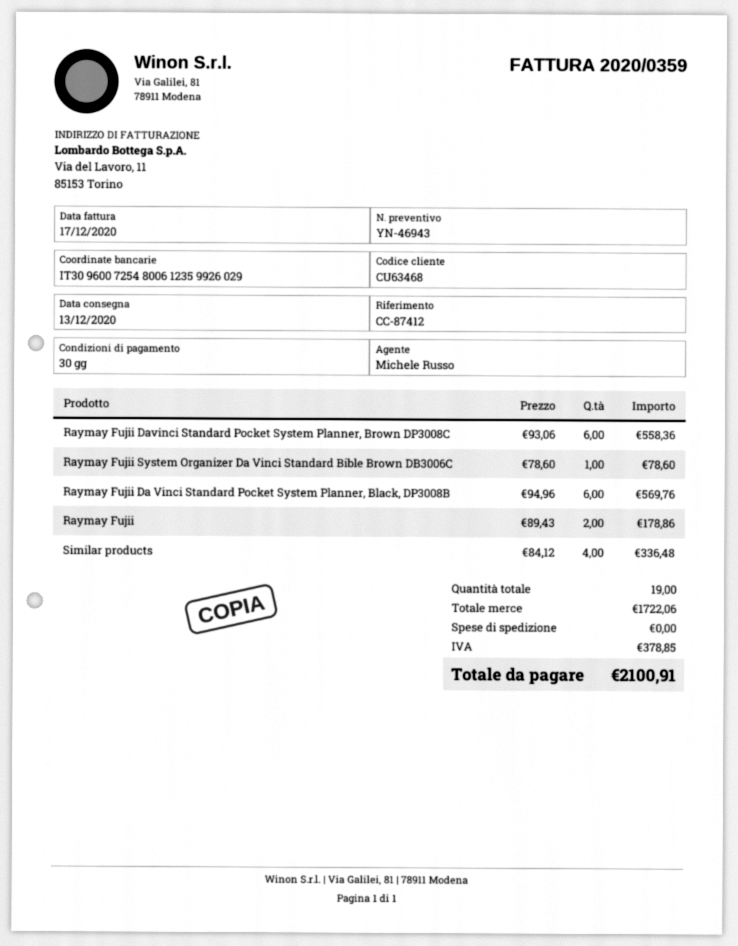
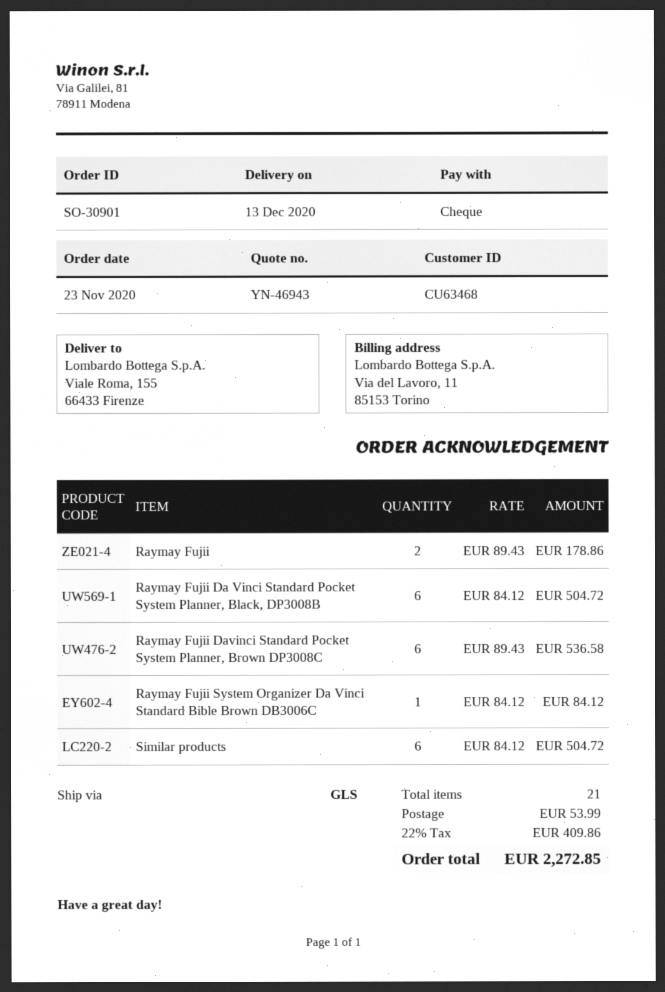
Raymay Fujii Davinci Standard Pocket System Planner, Brown DP3008C: 6 x 93.06 = 558.36 -> 6 x 89.43 = 536.58
Raymay Fujii System Organizer Da Vinci Standard Bible Brown DB3006C: 1 x 78.60 = 78.60 -> 1 x 84.12 = 84.12
Raymay Fujii Da Vinci Standard Pocket System Planner, Black, DP3008B: 6 x 94.96 = 569.76 -> 6 x 84.12 = 504.72
Similar products: 4 x 84.12 = 336.48 -> 6 x 84.12 = 504.72
total quantity: 19 -> 21
shipping: 0.00 -> 53.99
tax: 378.85 -> 409.86
total: 2100.91 -> 2272.85

